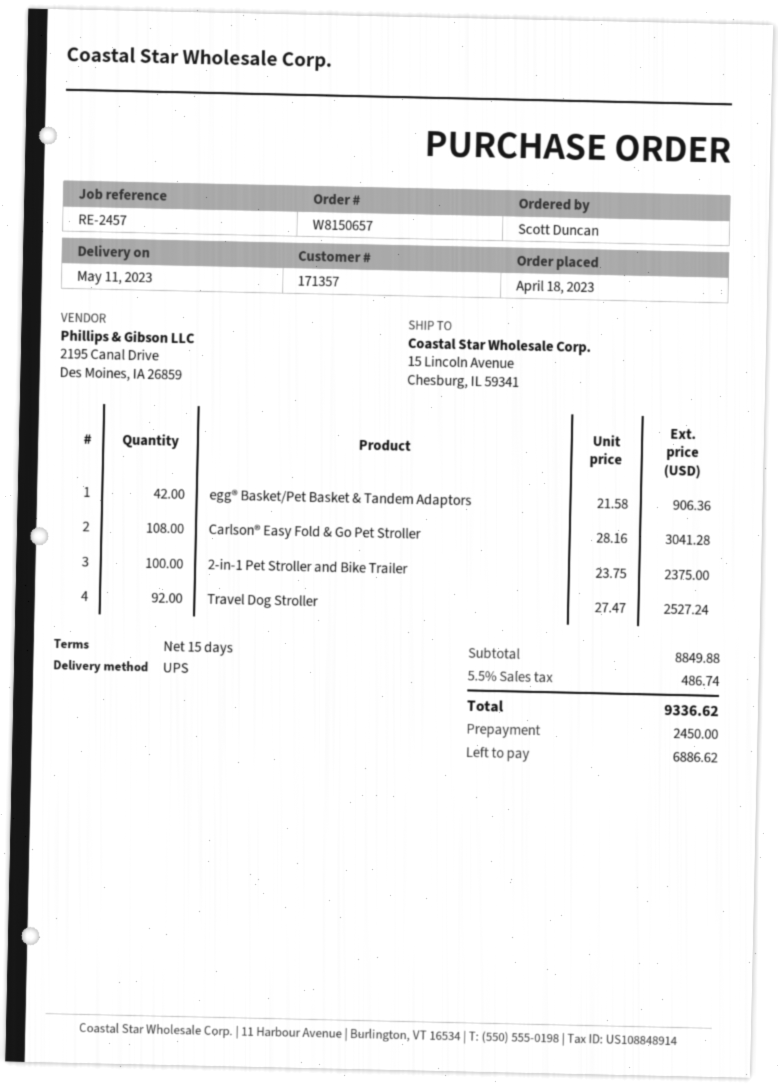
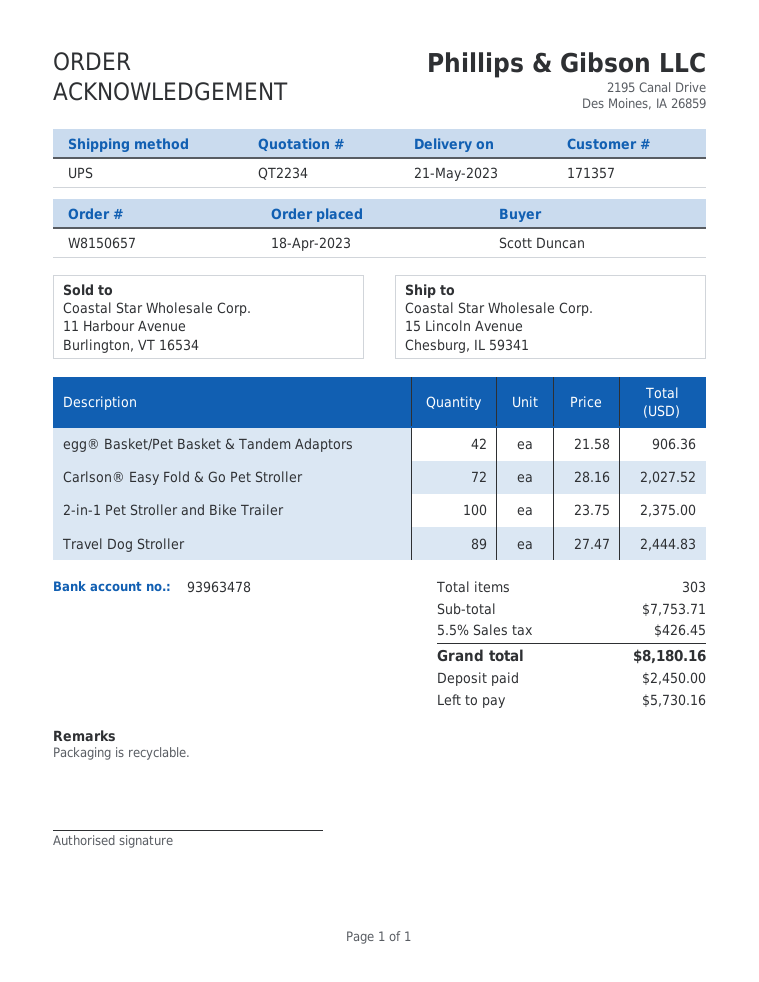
delivery date: 2023-05-11 -> 2023-05-21
Carlson® Easy Fold & Go Pet Stroller: 108 x 28.16 = 3041.28 -> 72 x 28.16 = 2027.52
Travel Dog Stroller: 92 x 27.47 = 2527.24 -> 89 x 27.47 = 2444.83
subtotal: 8849.88 -> 7753.71
tax: 5.5% = 486.74 -> 5.5% = 426.45
total: 9336.62 -> 8180.16
balance: 6886.62 -> 5730.16

